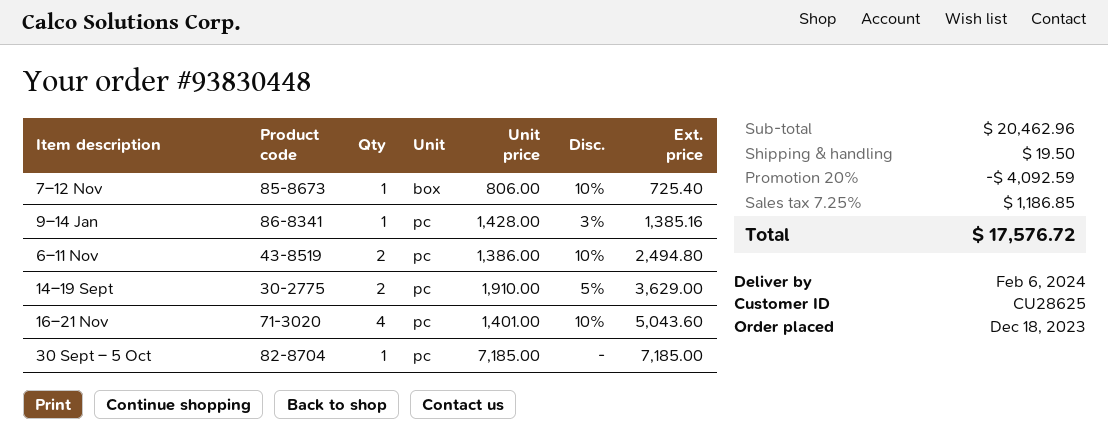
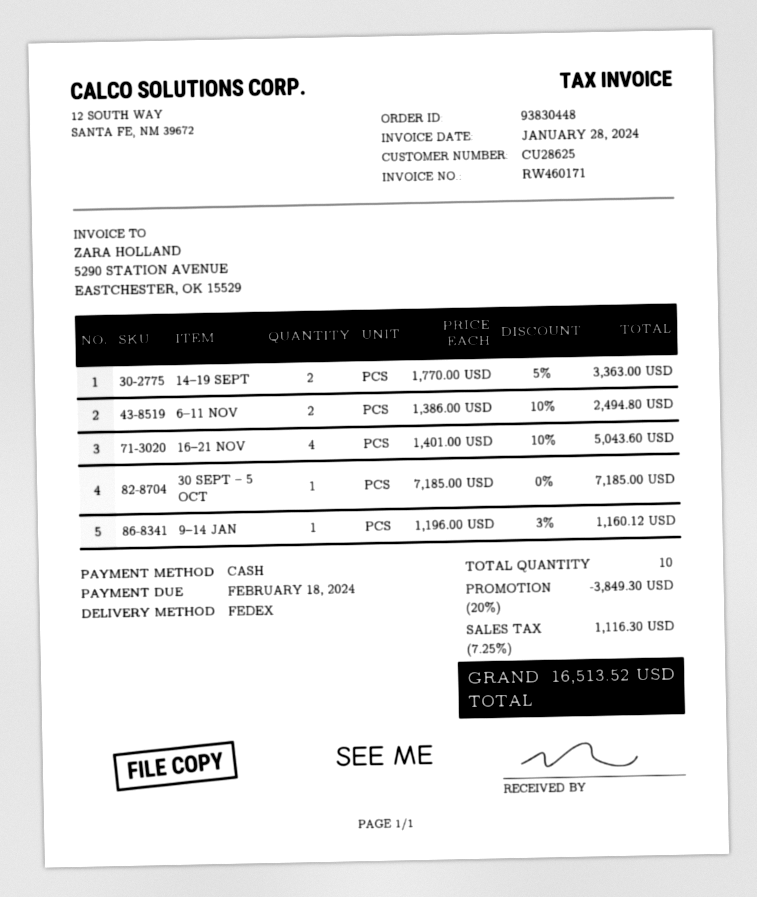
7–12 Nov: 1 x 806.00 - 10% = 725.40 -> none
9–14 Jan: 1 x 1428.00 - 3% = 1385.16 -> 1 x 1196.00 - 3% = 1160.12
14–19 Sept: 2 x 1910.00 - 5% = 3629.00 -> 2 x 1770.00 - 5% = 3363.00
discount: 20% = 4092.59 -> 20% = 3849.30
shipping: 19.50 -> none
tax: 7.25% = 1186.85 -> 7.25% = 1116.30
total: 17576.72 -> 16513.52

